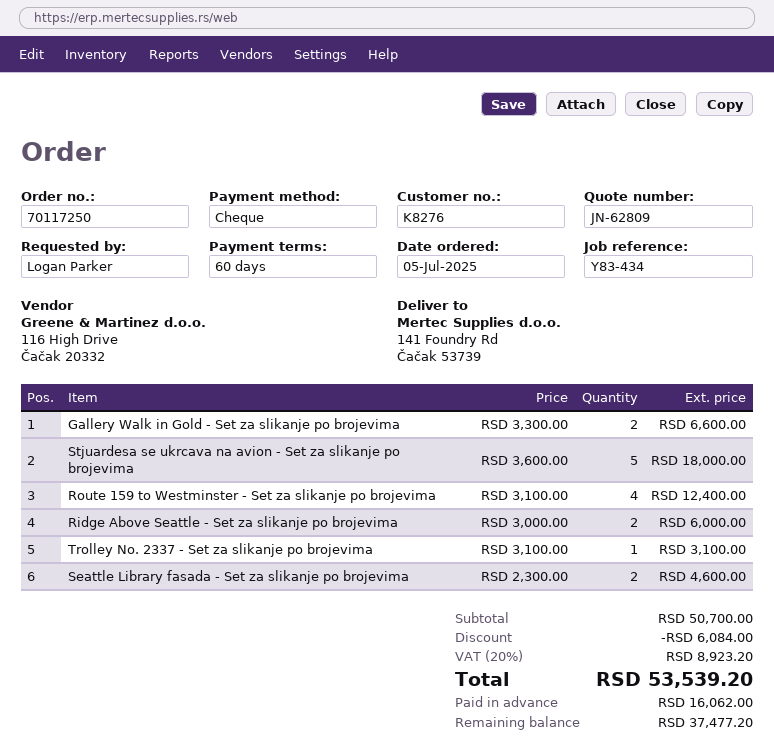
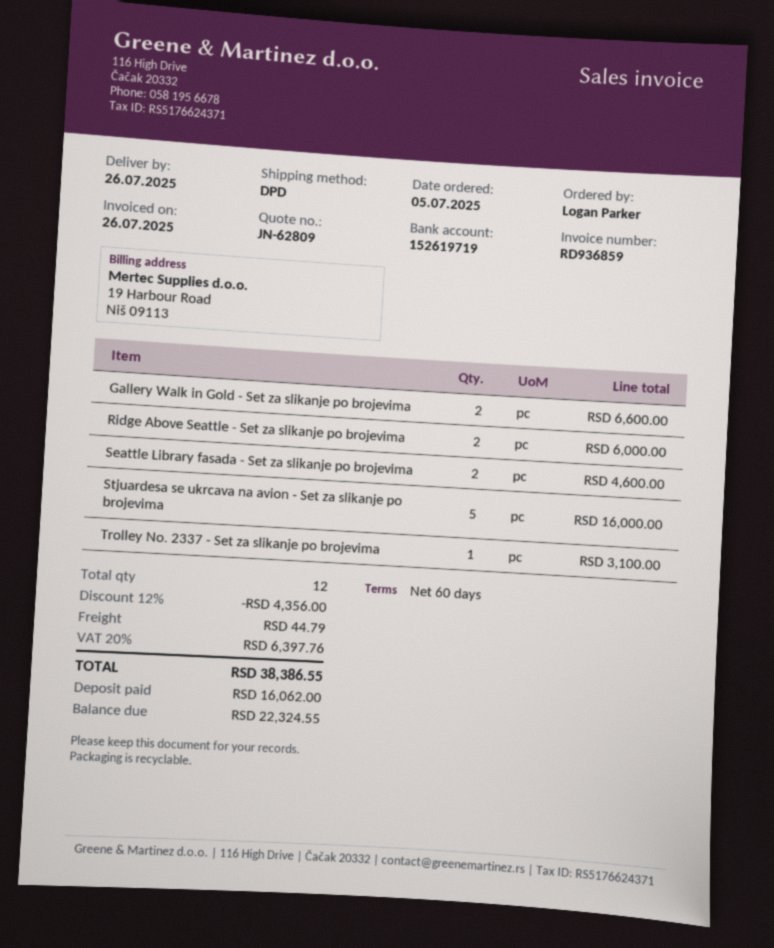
Stjuardesa se ukrcava na avion - Set za slikanje po brojevima: 5 for 18000.00 -> 5 for 16000.00
Route 159 to Westminster - Set za slikanje po brojevima: 4 for 12400.00 -> none
discount: 6084.00 -> 4356.00
shipping: none -> 44.79
tax: 20% = 8923.20 -> 20% = 6397.76
total: 53539.20 -> 38386.55
balance: 37477.20 -> 22324.55

